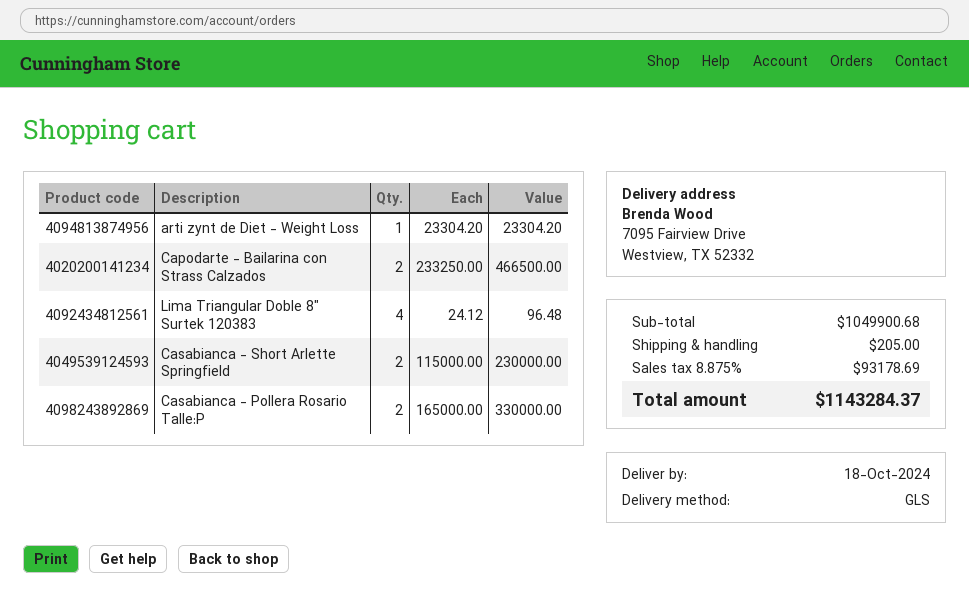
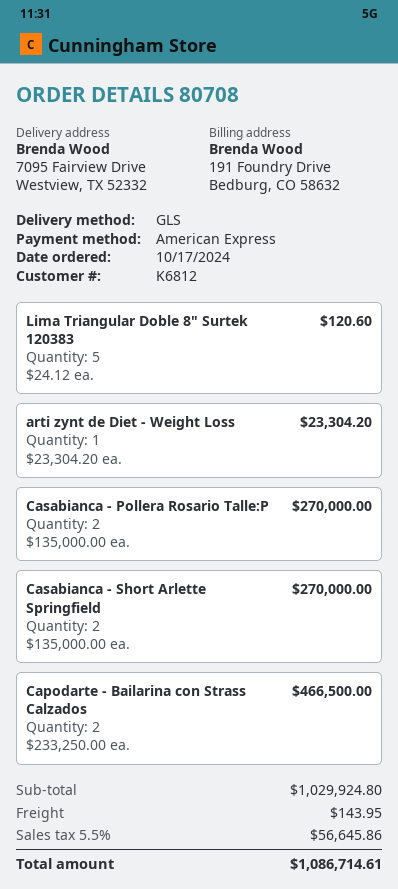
Lima Triangular Doble 8" Surtek 120383: 4 x 24.12 = 96.48 -> 5 x 24.12 = 120.60
Casabianca - Short Arlette Springfield: 2 x 115000.00 = 230000.00 -> 2 x 135000.00 = 270000.00
Casabianca - Pollera Rosario Talle:P: 2 x 165000.00 = 330000.00 -> 2 x 135000.00 = 270000.00
subtotal: 1049900.68 -> 1029924.80
shipping: 205.00 -> 143.95
tax: 8.875% = 93178.69 -> 5.5% = 56645.86
total: 1143284.37 -> 1086714.61

